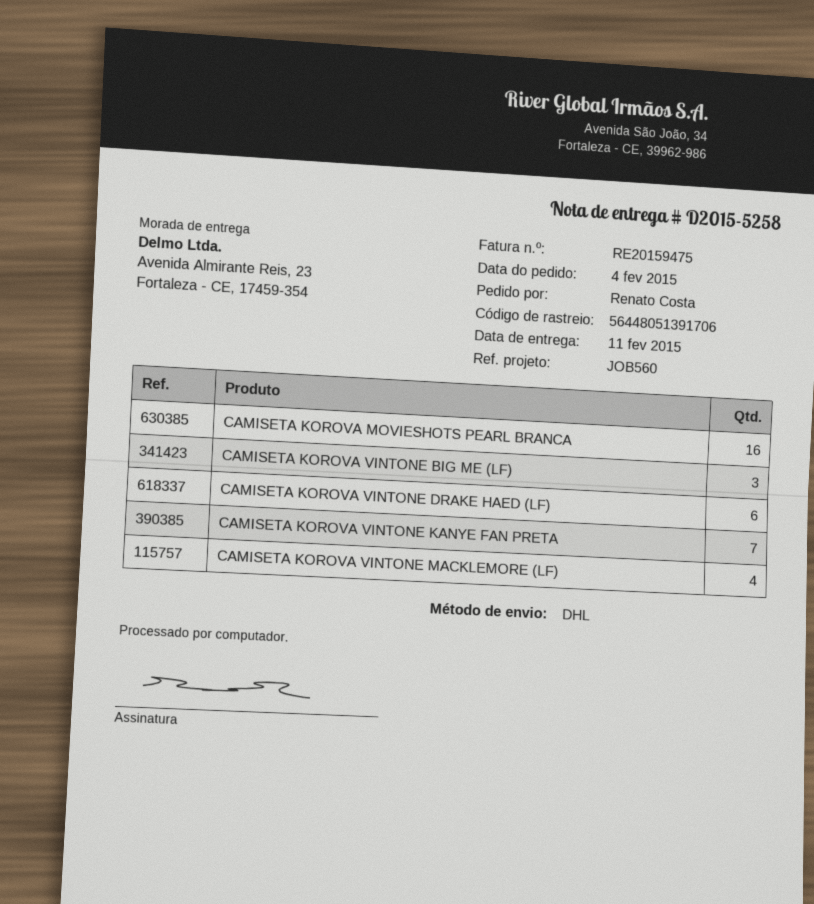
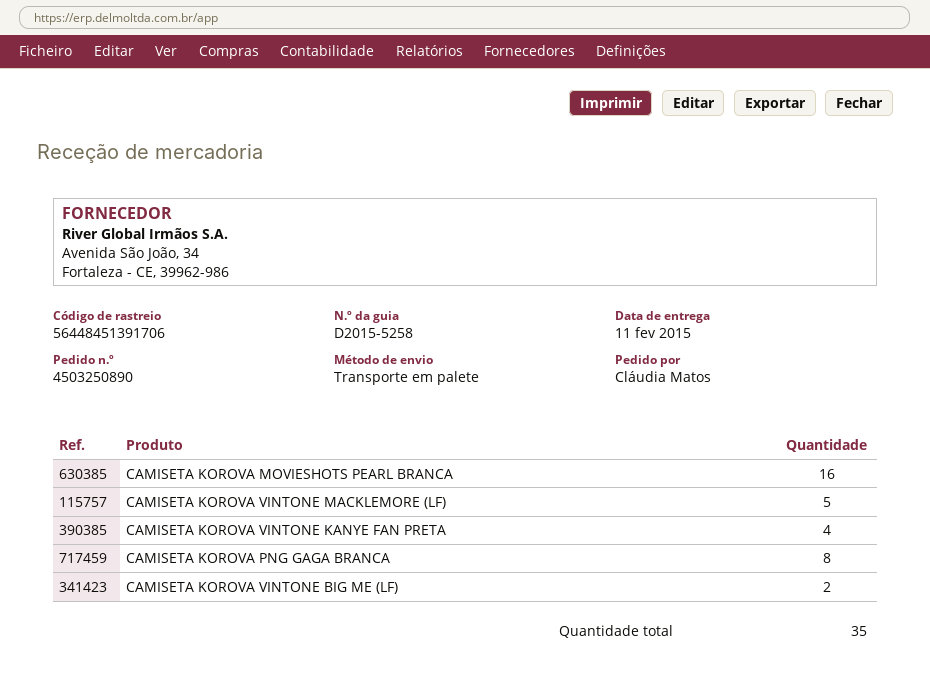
ordered by: Renato Costa -> Cláudia Matos
shipping method: DHL -> pallet freight
tracking number: 56448051391706 -> 56448451391706
CAMISETA KOROVA VINTONE BIG ME (LF): 3 -> 2
CAMISETA KOROVA VINTONE DRAKE HAED (LF): 6 -> none
CAMISETA KOROVA VINTONE KANYE FAN PRETA: 7 -> 4
CAMISETA KOROVA VINTONE MACKLEMORE (LF): 4 -> 5
CAMISETA KOROVA PNG GAGA BRANCA: none -> 8

